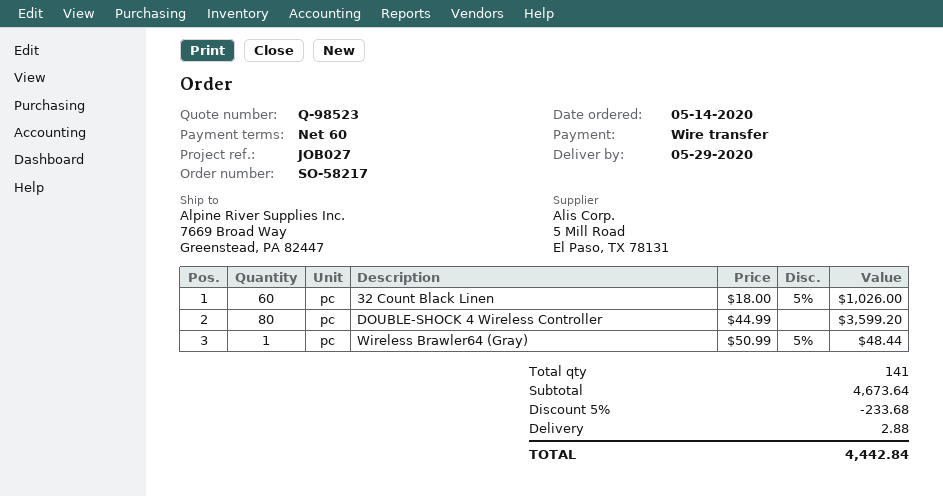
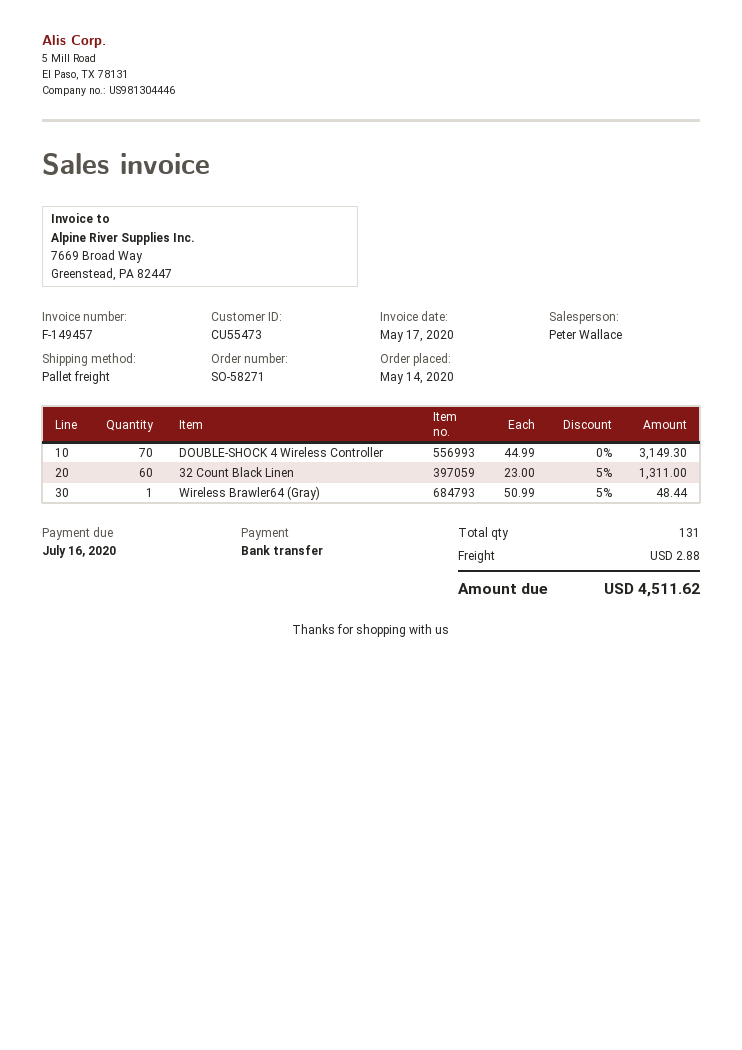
order number: SO-58217 -> SO-58271
32 Count Black Linen: 60 x 18.00 - 5% = 1026.00 -> 60 x 23.00 - 5% = 1311.00
DOUBLE-SHOCK 4 Wireless Controller: 80 x 44.99 = 3599.20 -> 70 x 44.99 = 3149.30
total quantity: 141 -> 131
discount: 5% = 233.68 -> none
total: 4442.84 -> 4511.62

